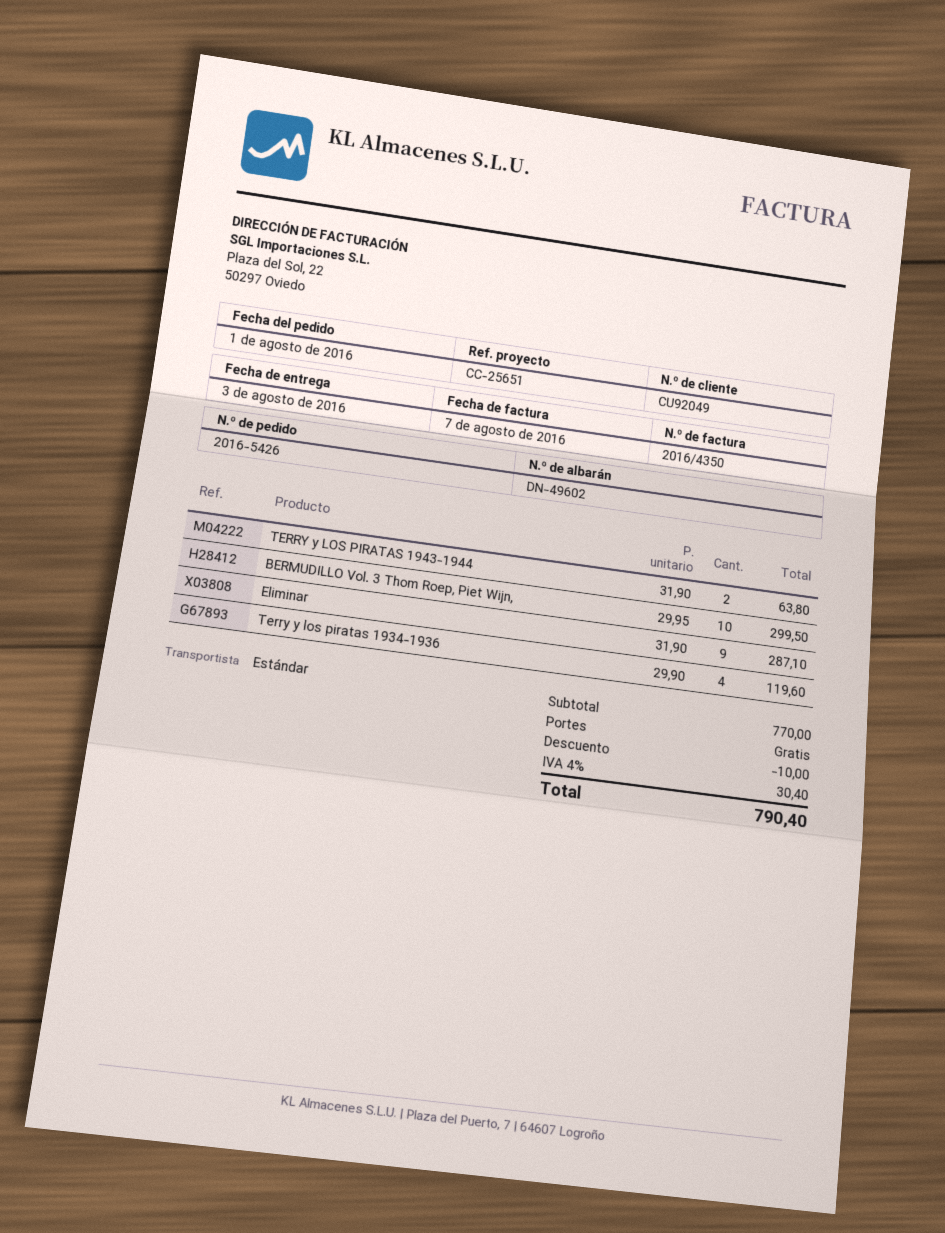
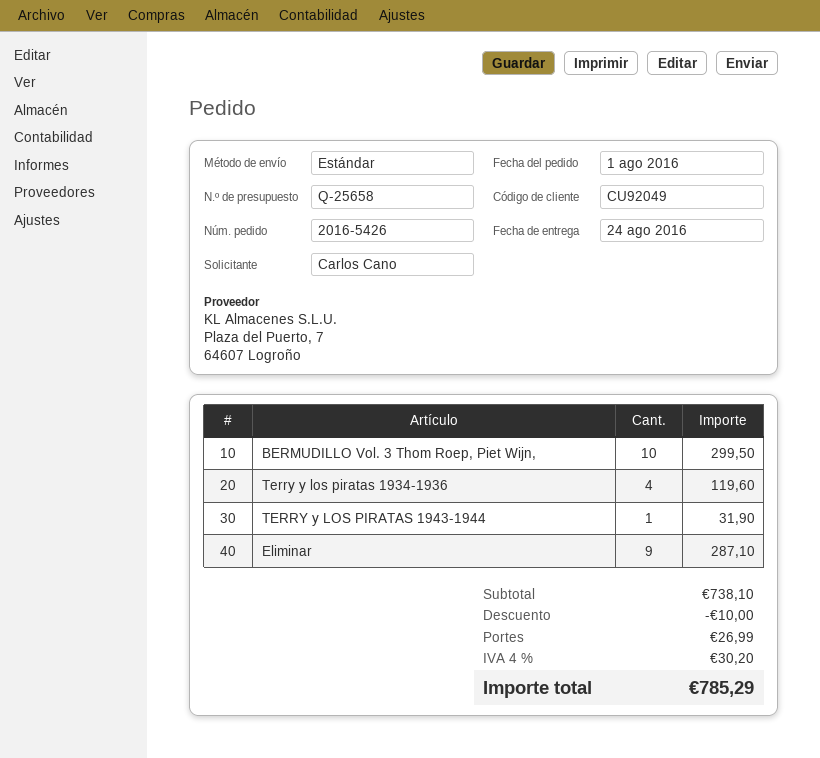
delivery date: 2016-08-03 -> 2016-08-24
TERRY y LOS PIRATAS 1943-1944: 2 for 63.80 -> 1 for 31.90
subtotal: 770.00 -> 738.10
shipping: 0.00 -> 26.99
tax: 4% = 30.40 -> 4% = 30.20
total: 790.40 -> 785.29

